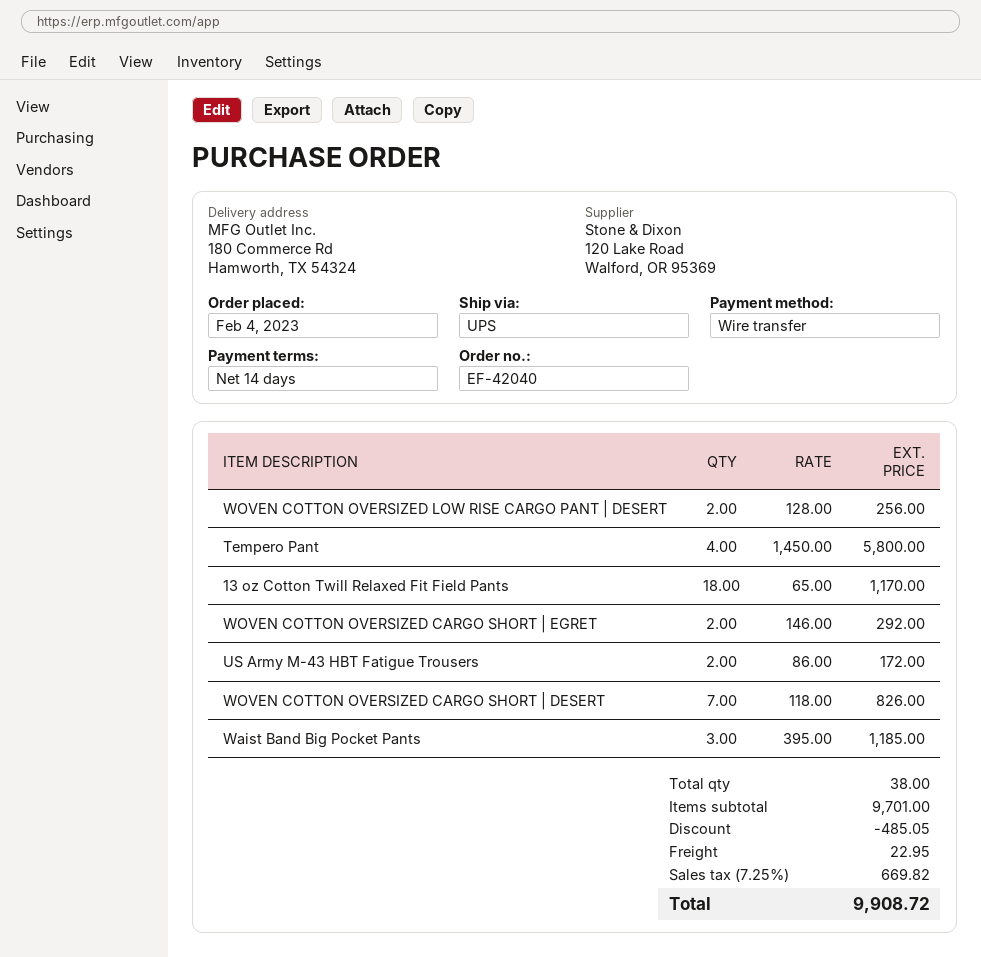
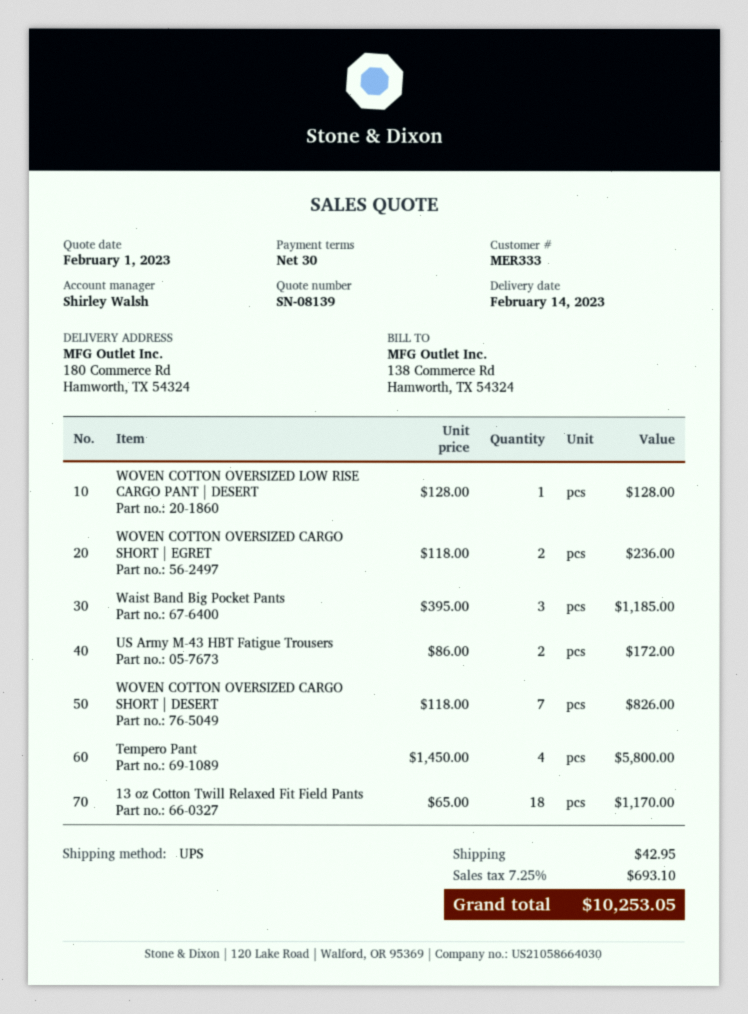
payment terms: 14 days -> 30 days
WOVEN COTTON OVERSIZED LOW RISE CARGO PANT | DESERT: 2 x 128.00 = 256.00 -> 1 x 128.00 = 128.00
WOVEN COTTON OVERSIZED CARGO SHORT | EGRET: 2 x 146.00 = 292.00 -> 2 x 118.00 = 236.00
discount: 485.05 -> none
shipping: 22.95 -> 42.95
tax: 7.25% = 669.82 -> 7.25% = 693.10
total: 9908.72 -> 10253.05

